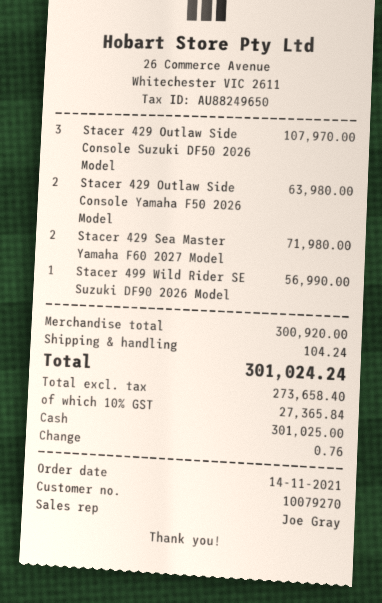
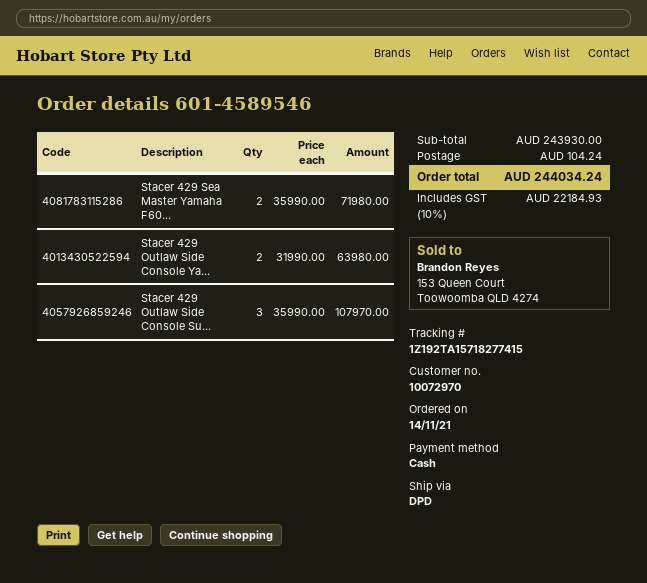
customer number: 10079270 -> 10072970
Stacer 499 Wild Rider SE Suzuki DF90 2026 Model: 1 for 56990.00 -> none
subtotal: 300920.00 -> 243930.00
tax: 10% = 27365.84 -> 10% = 22184.93
total: 301024.24 -> 244034.24

